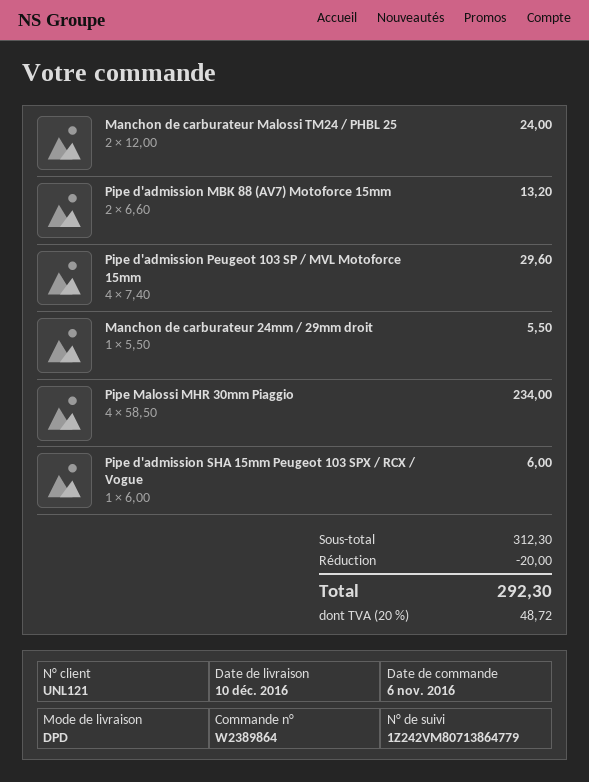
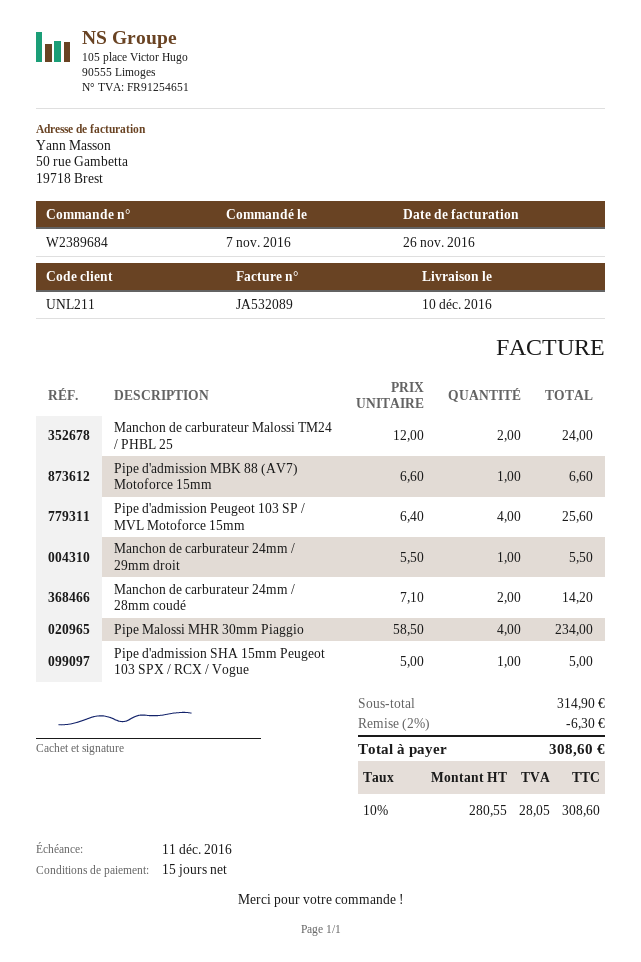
order number: W2389864 -> W2389684
order date: 2016-11-06 -> 2016-11-07
customer number: UNL121 -> UNL211
Pipe d'admission MBK 88 (AV7) Motoforce 15mm: 2 x 6.60 = 13.20 -> 1 x 6.60 = 6.60
Pipe d'admission Peugeot 103 SP / MVL Motoforce 15mm: 4 x 7.40 = 29.60 -> 4 x 6.40 = 25.60
Pipe d'admission SHA 15mm Peugeot 103 SPX / RCX / Vogue: 1 x 6.00 = 6.00 -> 1 x 5.00 = 5.00
Manchon de carburateur 24mm / 28mm coudé: none -> 2 x 7.10 = 14.20
subtotal: 312.30 -> 314.90
discount: 20.00 -> 6.30
tax: 20% = 48.72 -> 10% = 28.05
total: 292.30 -> 308.60

